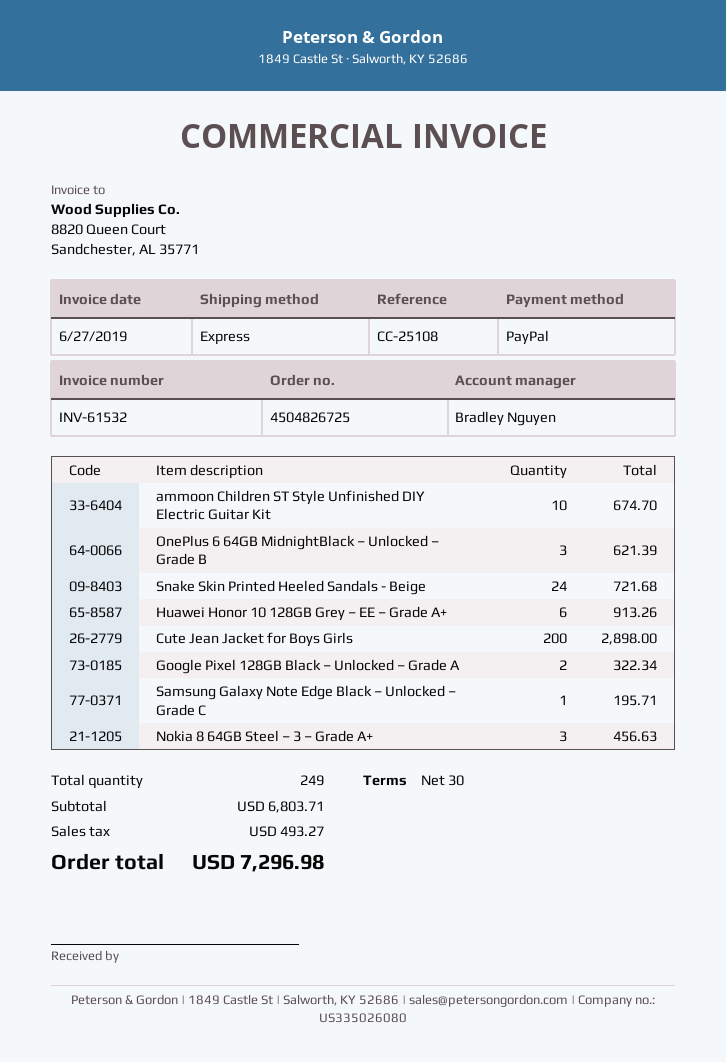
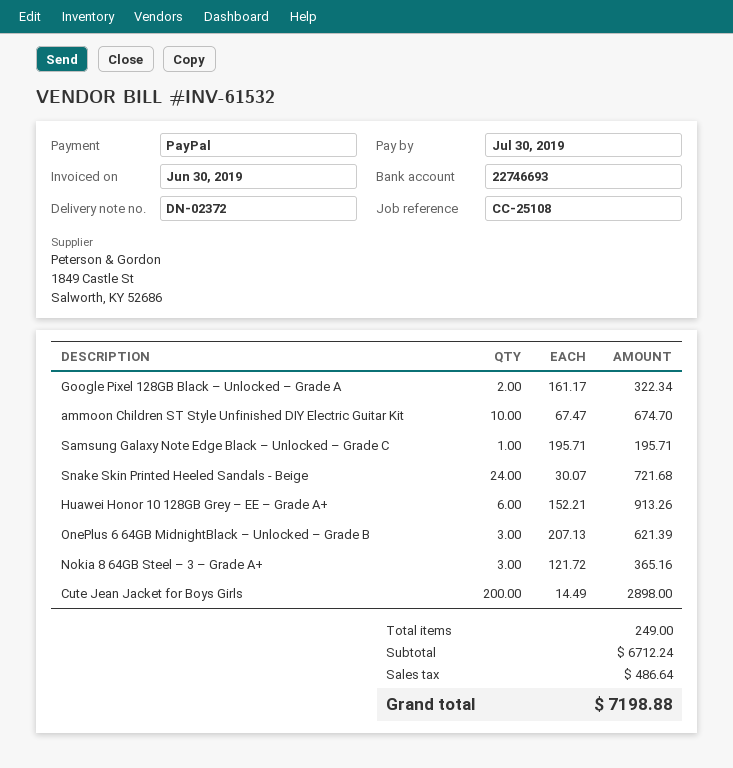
invoice date: 2019-06-27 -> 2019-06-30
Nokia 8 64GB Steel – 3 – Grade A+: 3 for 456.63 -> 3 for 365.16
subtotal: 6803.71 -> 6712.24
tax: 493.27 -> 486.64
total: 7296.98 -> 7198.88

